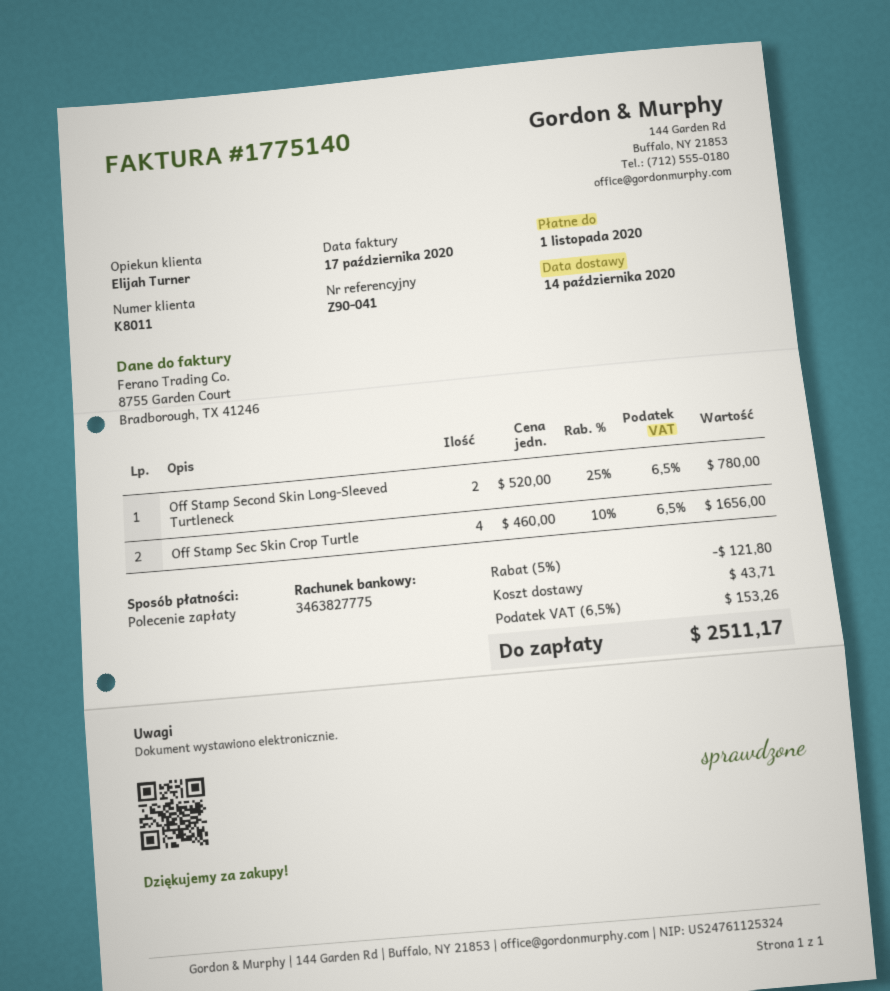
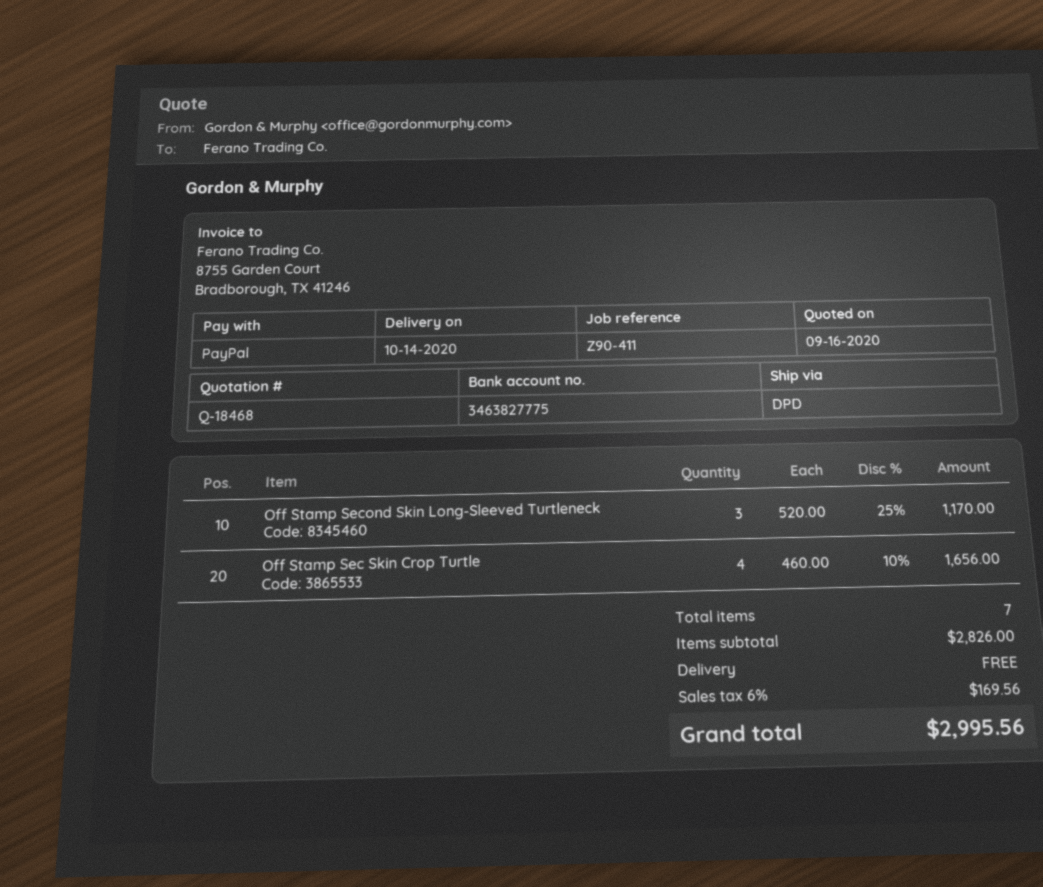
reference: Z90-041 -> Z90-411
payment method: direct debit -> PayPal
Off Stamp Second Skin Long-Sleeved Turtleneck: 2 x 520.00 - 25% = 780.00 -> 3 x 520.00 - 25% = 1170.00
discount: 5% = 121.80 -> none
shipping: 43.71 -> 0.00
tax: 6.5% = 153.26 -> 6% = 169.56
total: 2511.17 -> 2995.56

